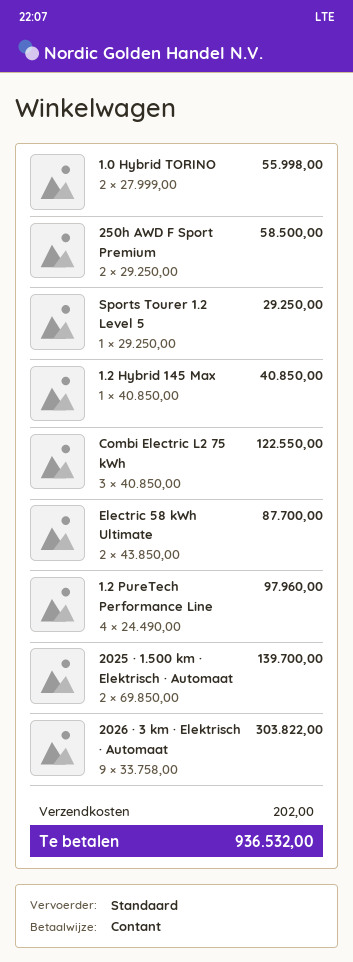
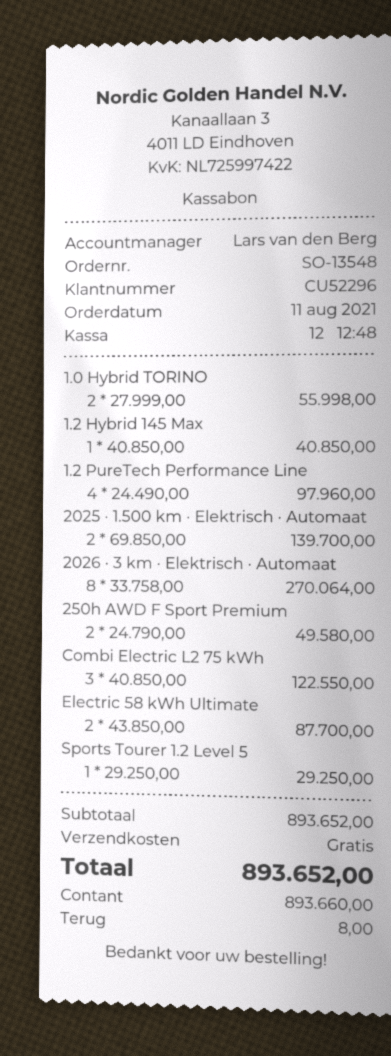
250h AWD F Sport Premium: 2 x 29250.00 = 58500.00 -> 2 x 24790.00 = 49580.00
2026 · 3 km · Elektrisch · Automaat: 9 x 33758.00 = 303822.00 -> 8 x 33758.00 = 270064.00
shipping: 202.00 -> 0.00
total: 936532.00 -> 893652.00

